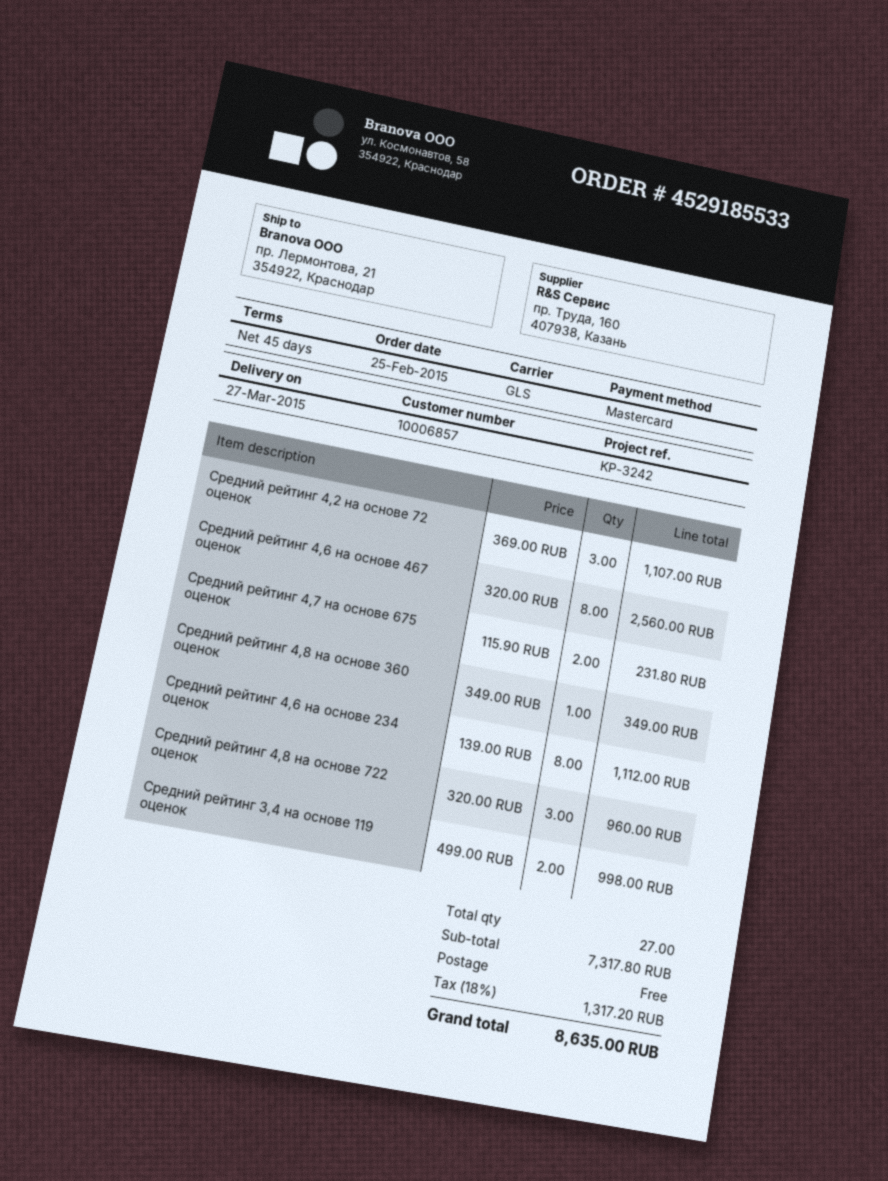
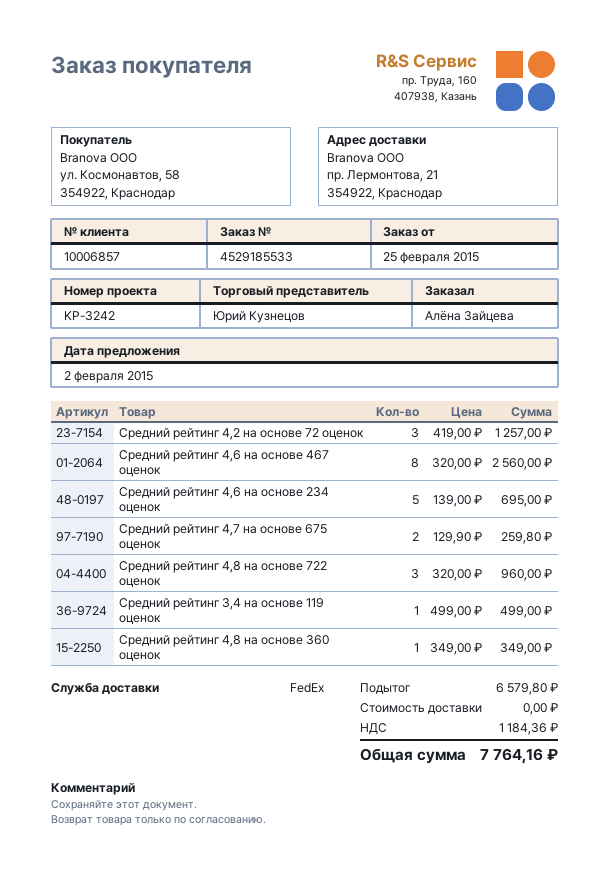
shipping method: GLS -> FedEx
Средний рейтинг 4,2 на основе 72 оценок: 3 x 369.00 = 1107.00 -> 3 x 419.00 = 1257.00
Средний рейтинг 4,7 на основе 675 оценок: 2 x 115.90 = 231.80 -> 2 x 129.90 = 259.80
Средний рейтинг 4,6 на основе 234 оценок: 8 x 139.00 = 1112.00 -> 5 x 139.00 = 695.00
Средний рейтинг 3,4 на основе 119 оценок: 2 x 499.00 = 998.00 -> 1 x 499.00 = 499.00
subtotal: 7317.80 -> 6579.80
tax: 1317.20 -> 1184.36
total: 8635.00 -> 7764.16

